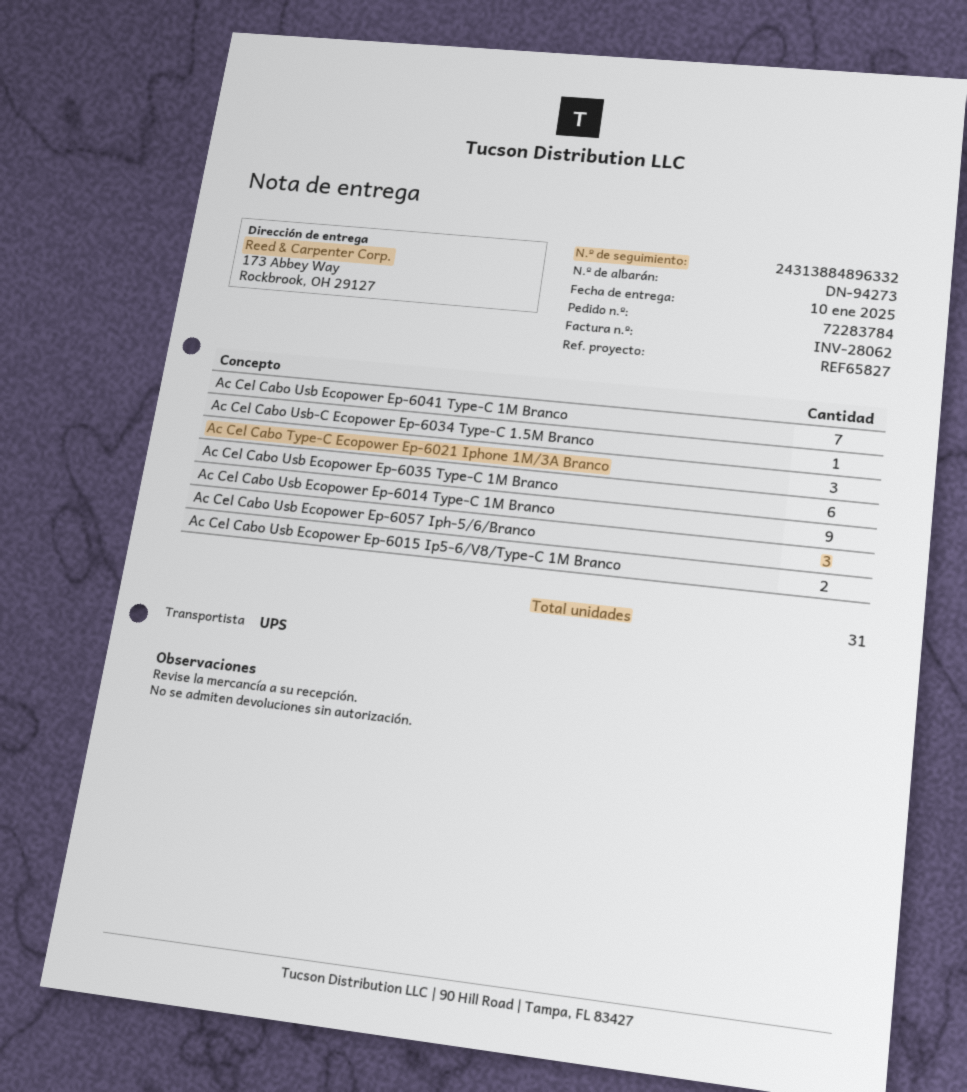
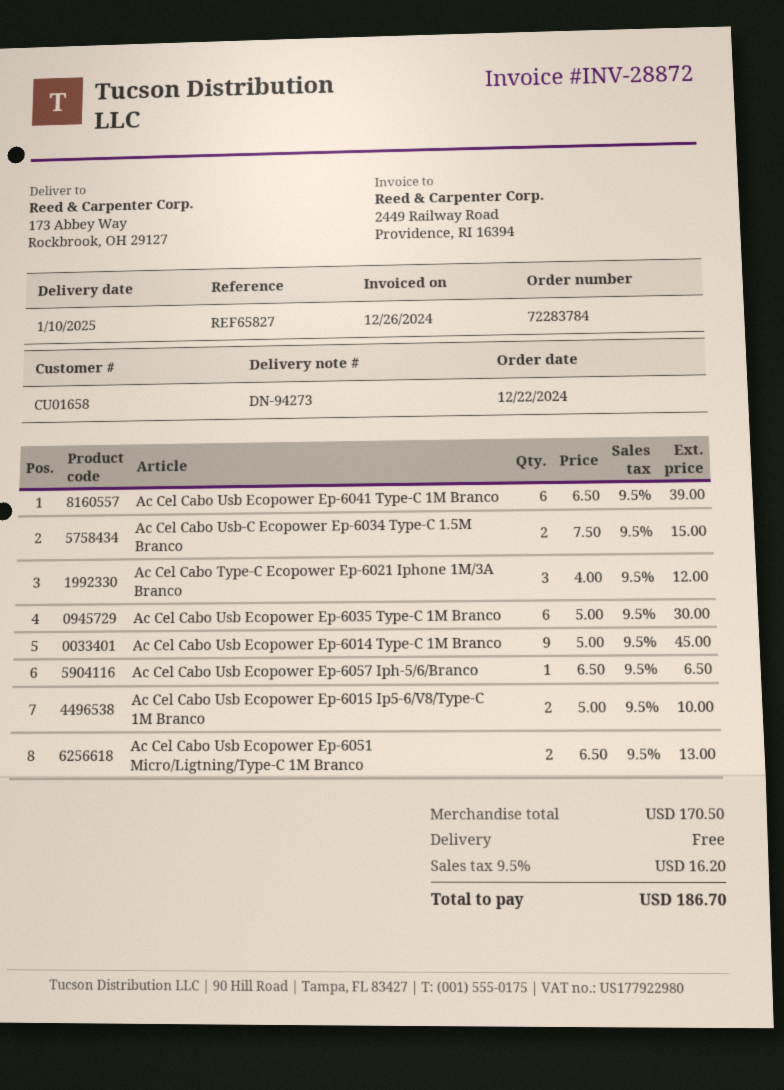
invoice number: INV-28062 -> INV-28872
Ac Cel Cabo Usb Ecopower Ep-6041 Type-C 1M Branco: 7 -> 6
Ac Cel Cabo Usb-C Ecopower Ep-6034 Type-C 1.5M Branco: 1 -> 2
Ac Cel Cabo Usb Ecopower Ep-6057 Iph-5/6/Branco: 3 -> 1
Ac Cel Cabo Usb Ecopower Ep-6051 Micro/Ligtning/Type-C 1M Branco: none -> 2

